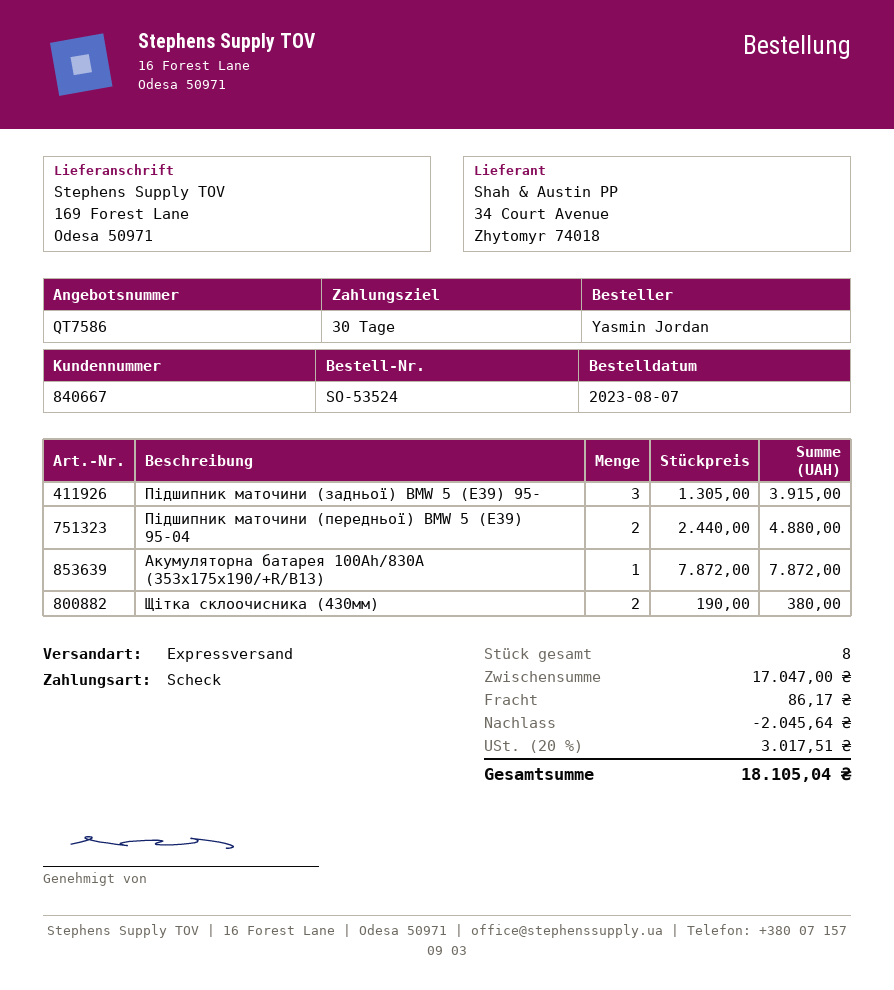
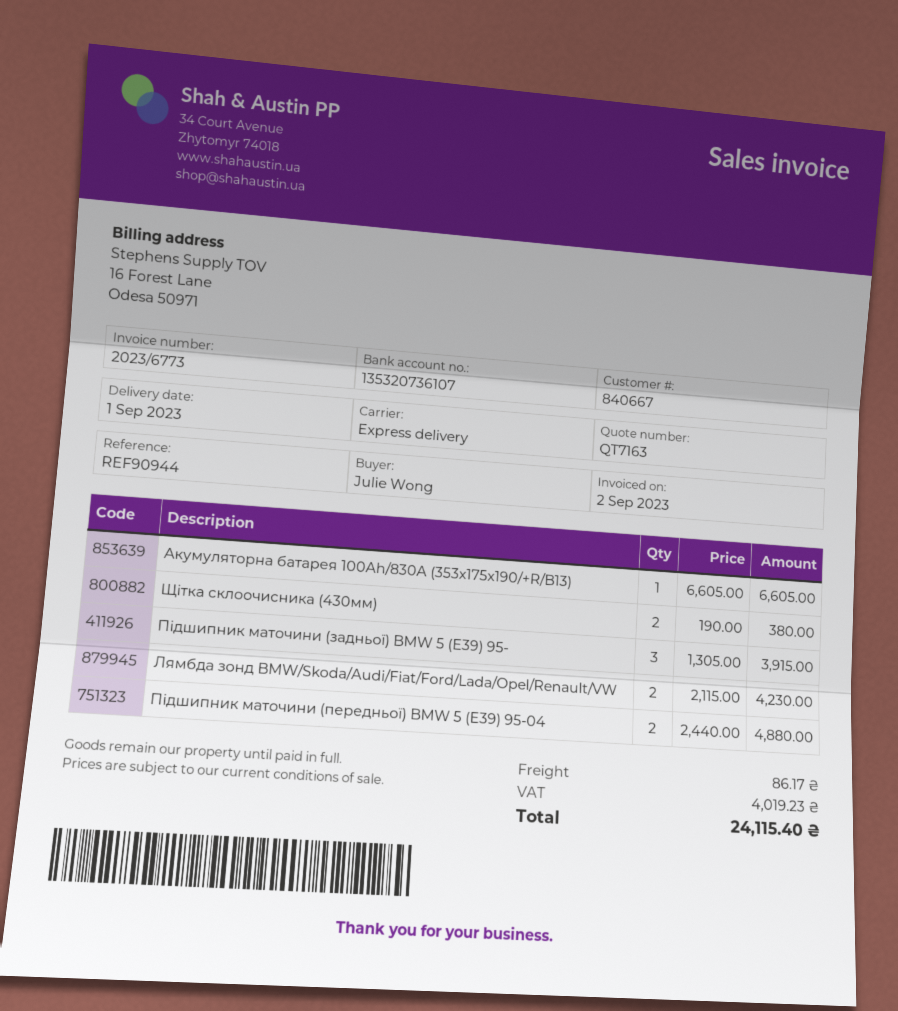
quote number: QT7586 -> QT7163
ordered by: Yasmin Jordan -> Julie Wong
Акумуляторна батарея 100Ah/830A (353x175x190/+R/B13): 1 x 7872.00 = 7872.00 -> 1 x 6605.00 = 6605.00
Лямбда зонд BMW/Skoda/Audi/Fiat/Ford/Lada/Opel/Renault/VW: none -> 2 x 2115.00 = 4230.00
discount: 2045.64 -> none
tax: 3017.51 -> 4019.23
total: 18105.04 -> 24115.40

